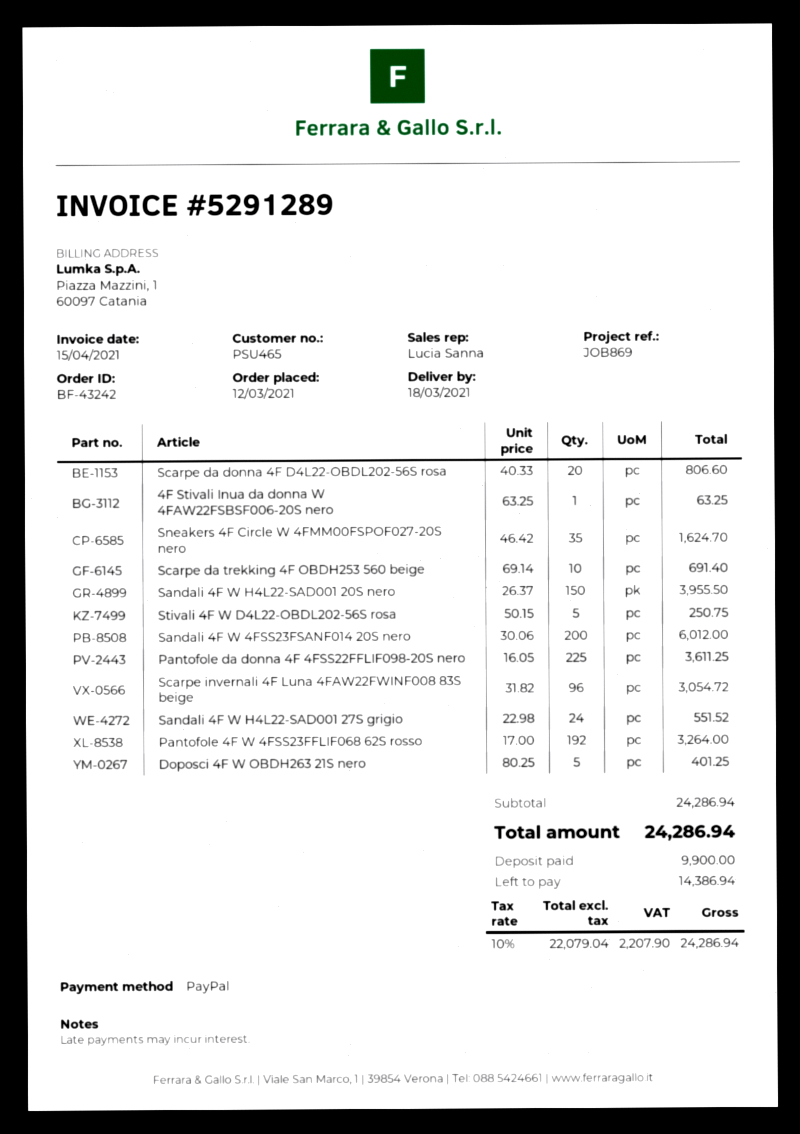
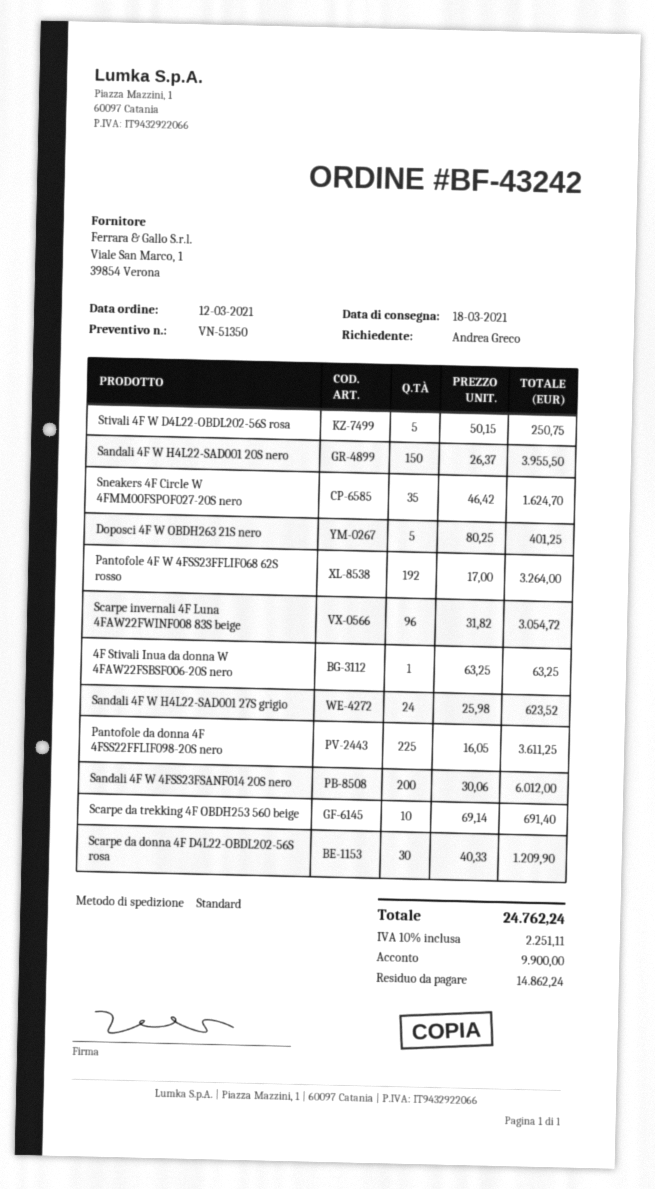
Scarpe da donna 4F D4L22-OBDL202-56S rosa: 20 x 40.33 = 806.60 -> 30 x 40.33 = 1209.90
Sandali 4F W H4L22-SAD001 27S grigio: 24 x 22.98 = 551.52 -> 24 x 25.98 = 623.52
tax: 10% = 2207.90 -> 10% = 2251.11
total: 24286.94 -> 24762.24
balance: 14386.94 -> 14862.24

